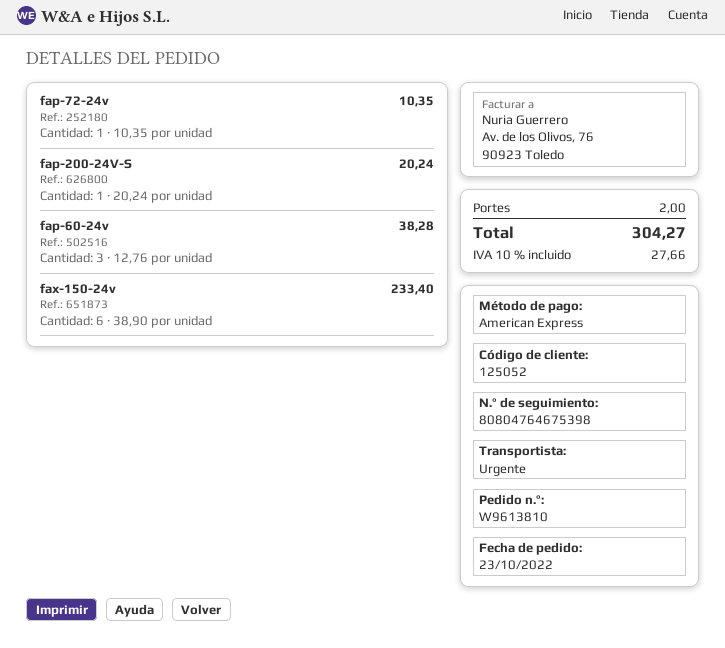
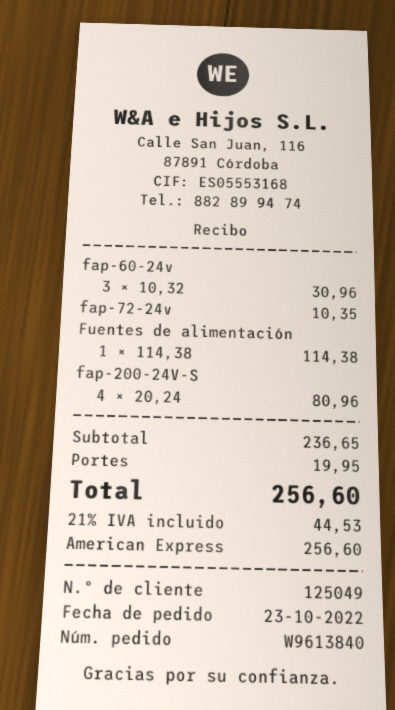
order number: W9613810 -> W9613840
customer number: 125052 -> 125049
fap-200-24V-S: 1 x 20.24 = 20.24 -> 4 x 20.24 = 80.96
fap-60-24v: 3 x 12.76 = 38.28 -> 3 x 10.32 = 30.96
fax-150-24v: 6 x 38.90 = 233.40 -> none
Fuentes de alimentación: none -> 1 x 114.38 = 114.38
shipping: 2.00 -> 19.95
tax: 10% = 27.66 -> 21% = 44.53
total: 304.27 -> 256.60

